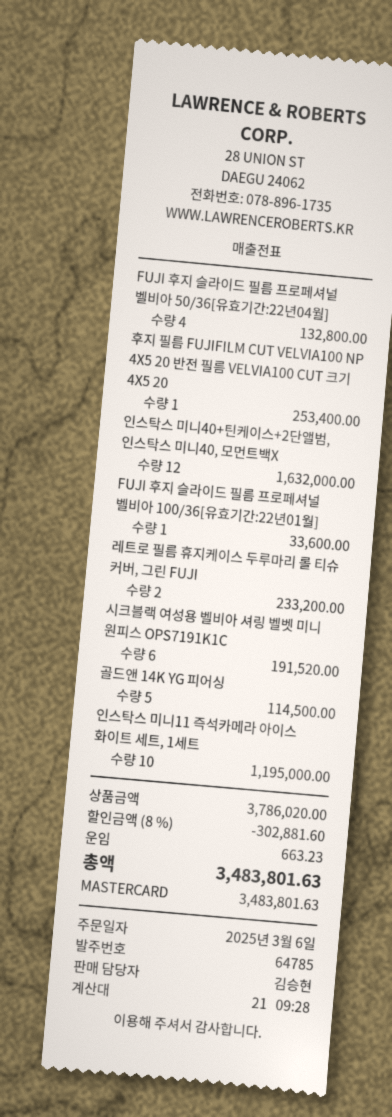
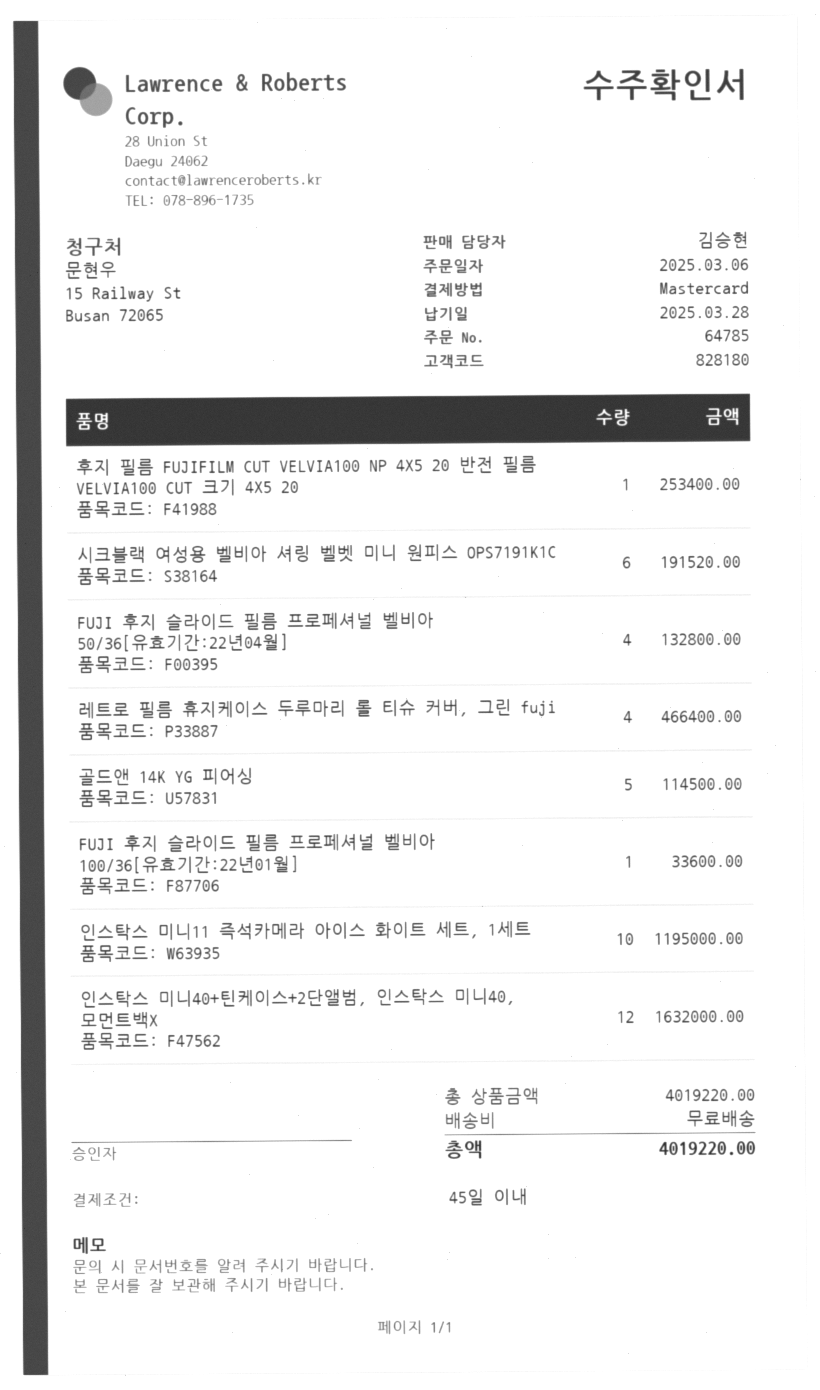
레트로 필름 휴지케이스 두루마리 롤 티슈 커버, 그린 FUJI: 2 for 233200.00 -> 4 for 466400.00
subtotal: 3786020.00 -> 4019220.00
discount: 8% = 302881.60 -> none
shipping: 663.23 -> 0.00
total: 3483801.63 -> 4019220.00

